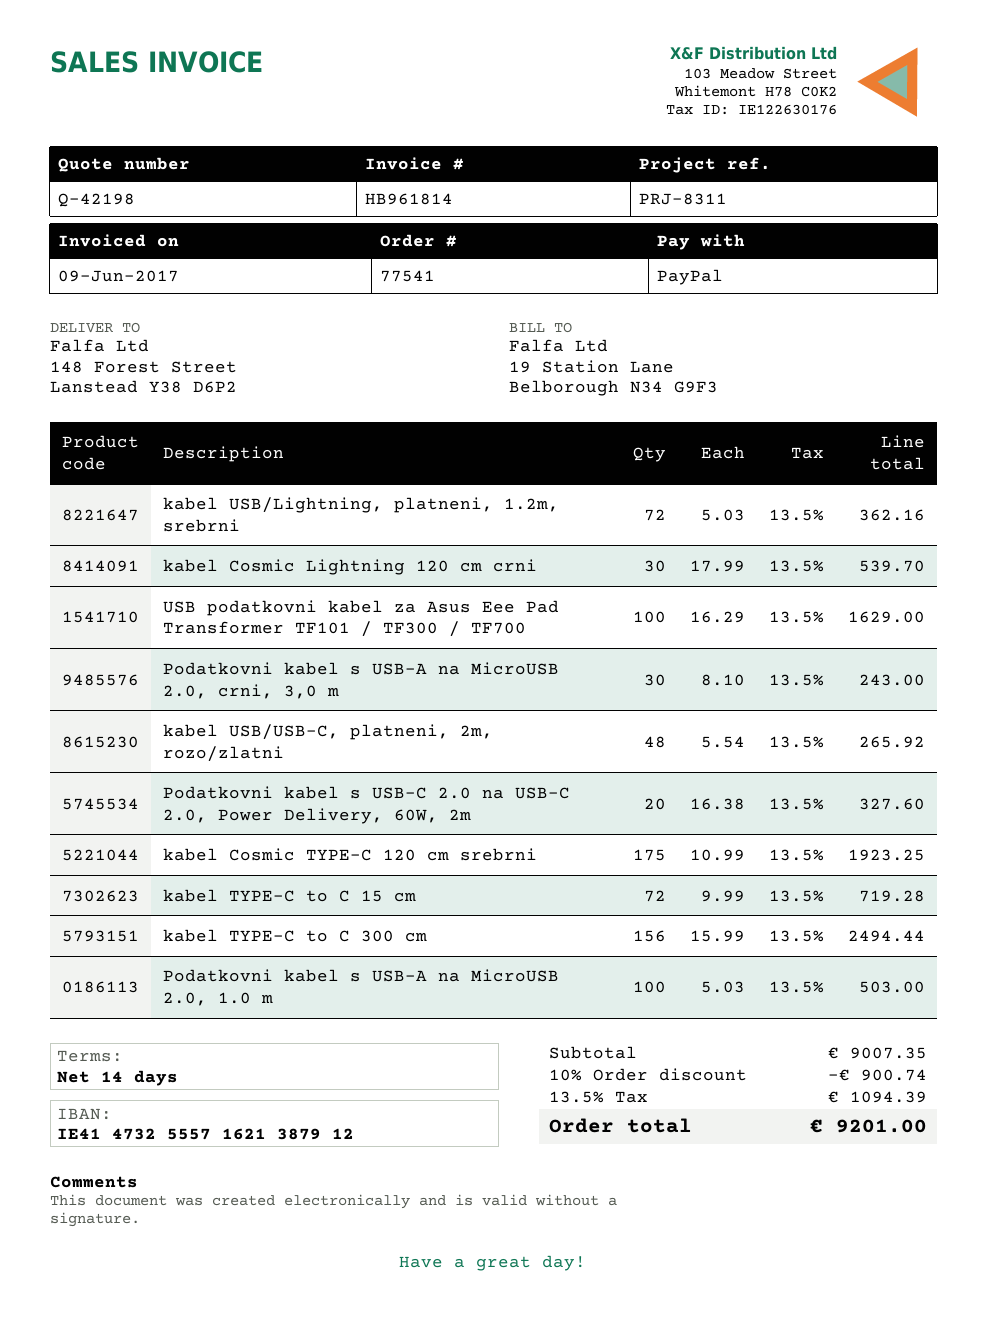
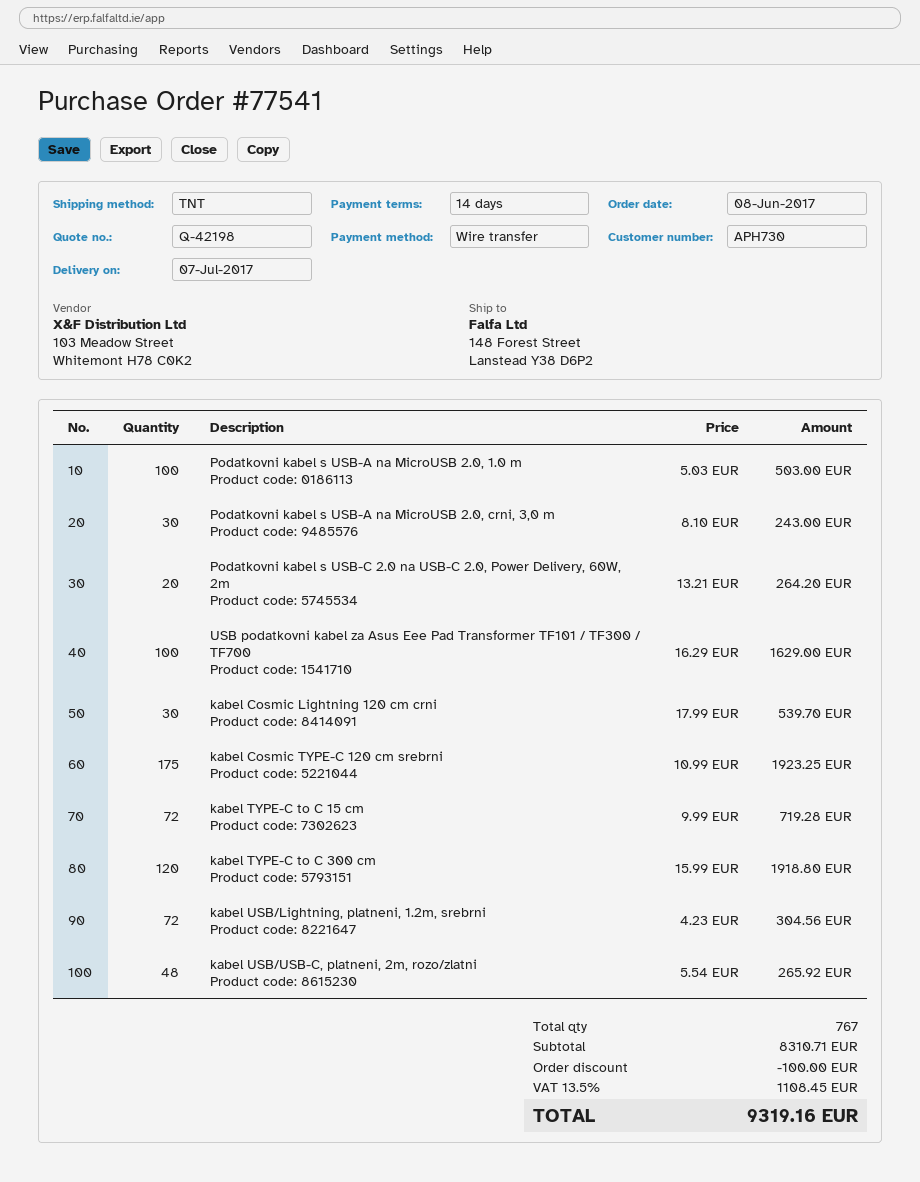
payment method: PayPal -> bank transfer
kabel USB/Lightning, platneni, 1.2m, srebrni: 72 x 5.03 = 362.16 -> 72 x 4.23 = 304.56
Podatkovni kabel s USB-C 2.0 na USB-C 2.0, Power Delivery, 60W, 2m: 20 x 16.38 = 327.60 -> 20 x 13.21 = 264.20
kabel TYPE-C to C 300 cm: 156 x 15.99 = 2494.44 -> 120 x 15.99 = 1918.80
subtotal: 9007.35 -> 8310.71
discount: 900.74 -> 100.00
tax: 13.5% = 1094.39 -> 13.5% = 1108.45
total: 9201.00 -> 9319.16

